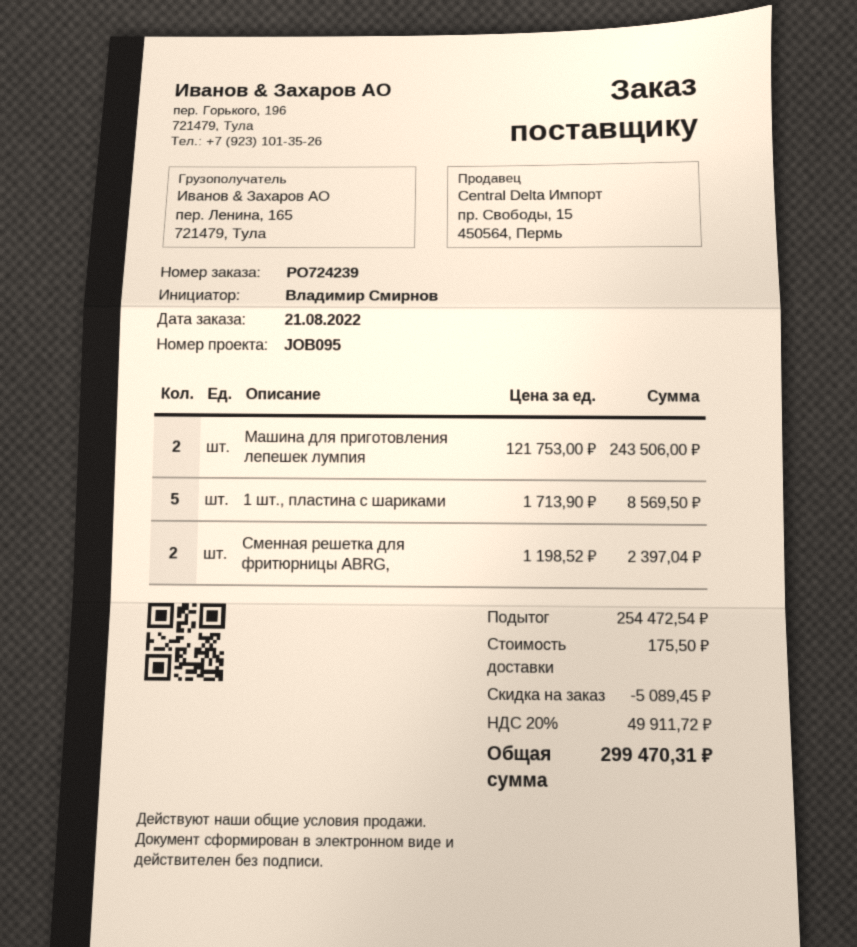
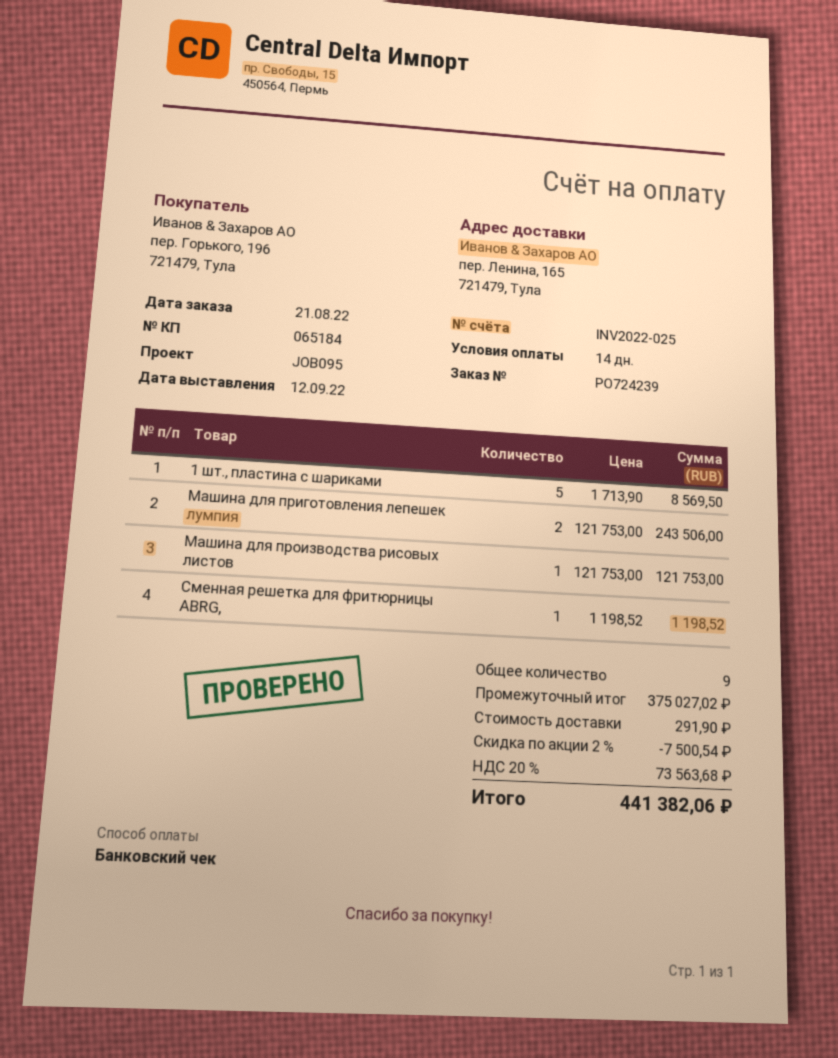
Сменная решетка для фритюрницы ABRG,: 2 x 1198.52 = 2397.04 -> 1 x 1198.52 = 1198.52
Машина для производства рисовых листов: none -> 1 x 121753.00 = 121753.00
subtotal: 254472.54 -> 375027.02
discount: 5089.45 -> 7500.54
shipping: 175.50 -> 291.90
tax: 20% = 49911.72 -> 20% = 73563.68
total: 299470.31 -> 441382.06

